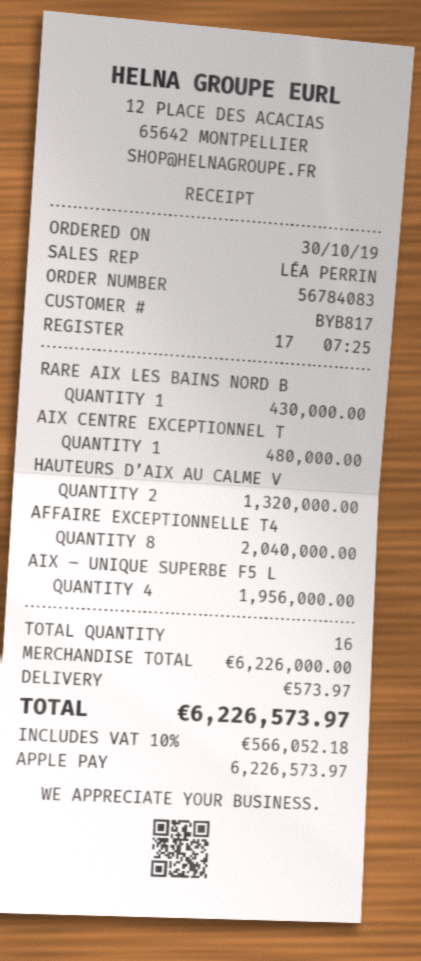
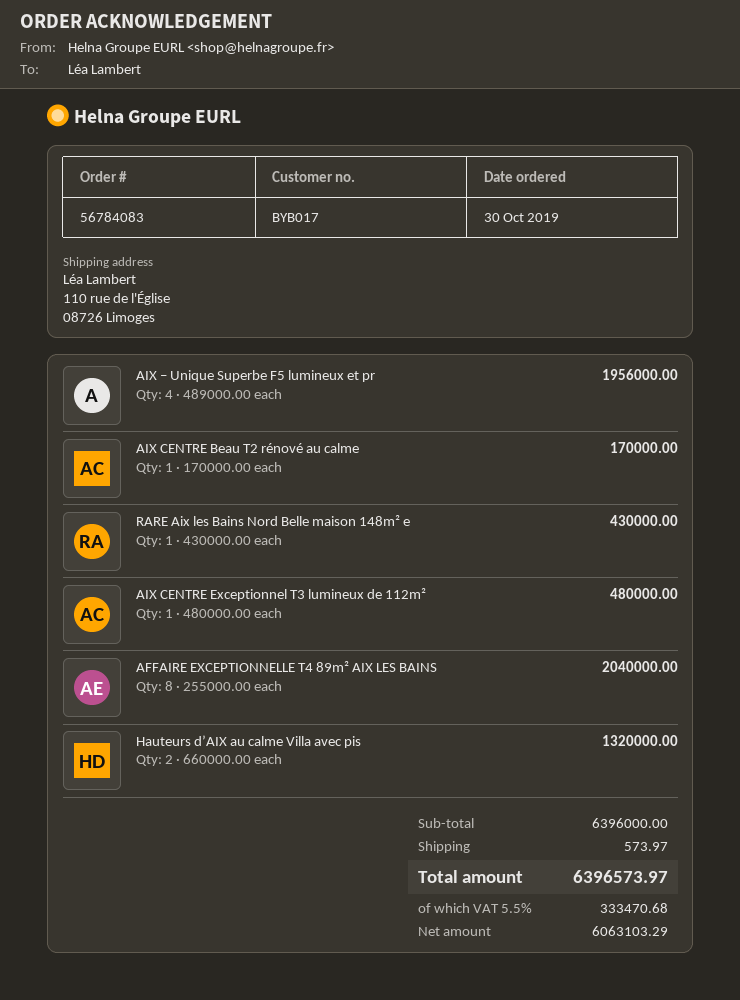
customer number: BYB817 -> BYB017
AIX CENTRE Beau T2 rénové au calme: none -> 1 for 170000.00
subtotal: 6226000.00 -> 6396000.00
tax: 10% = 566052.18 -> 5.5% = 333470.68
total: 6226573.97 -> 6396573.97

